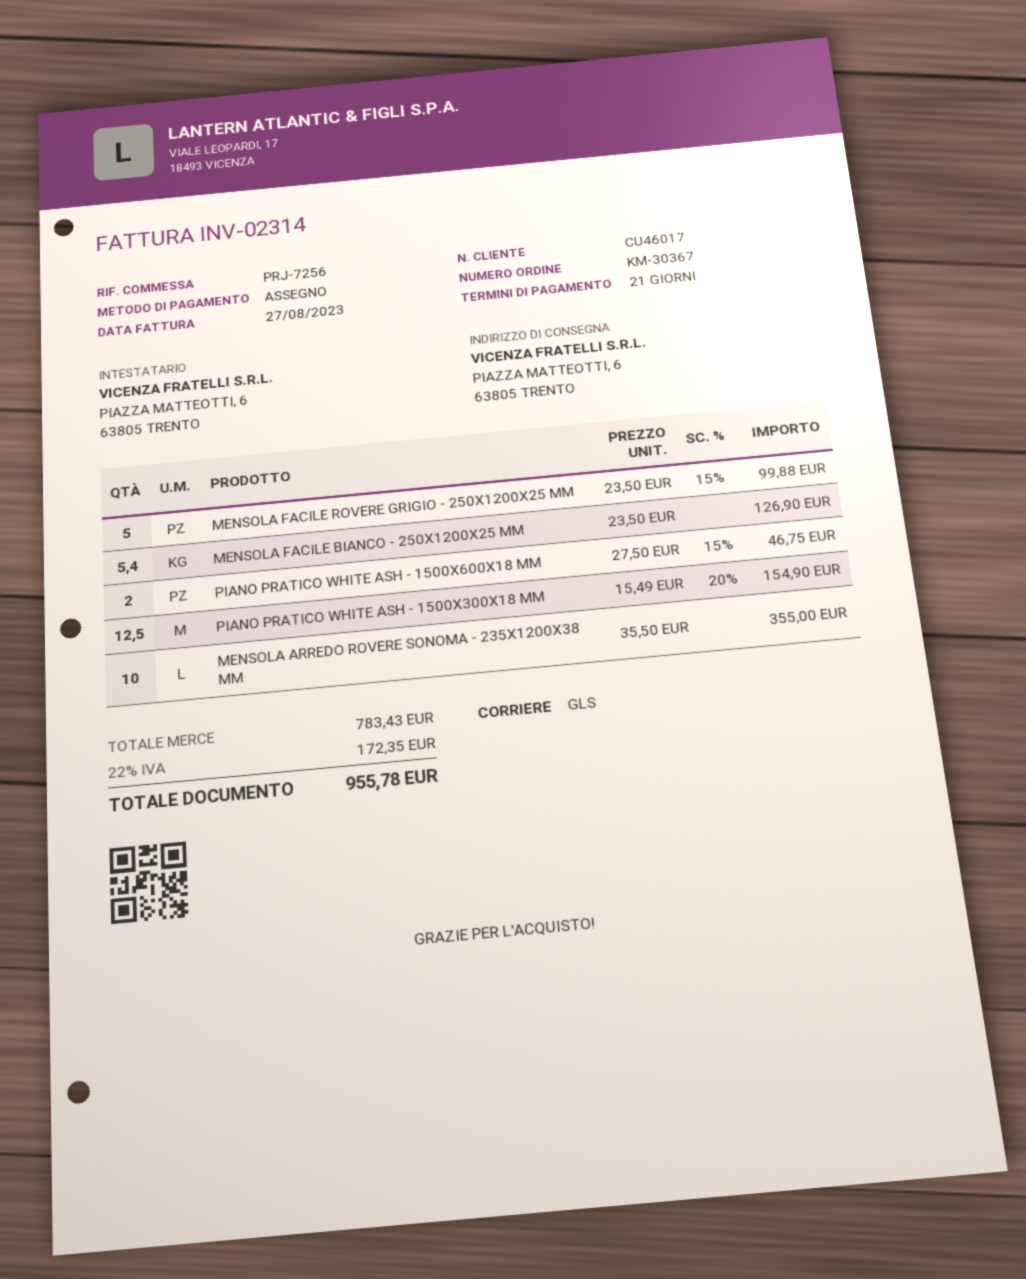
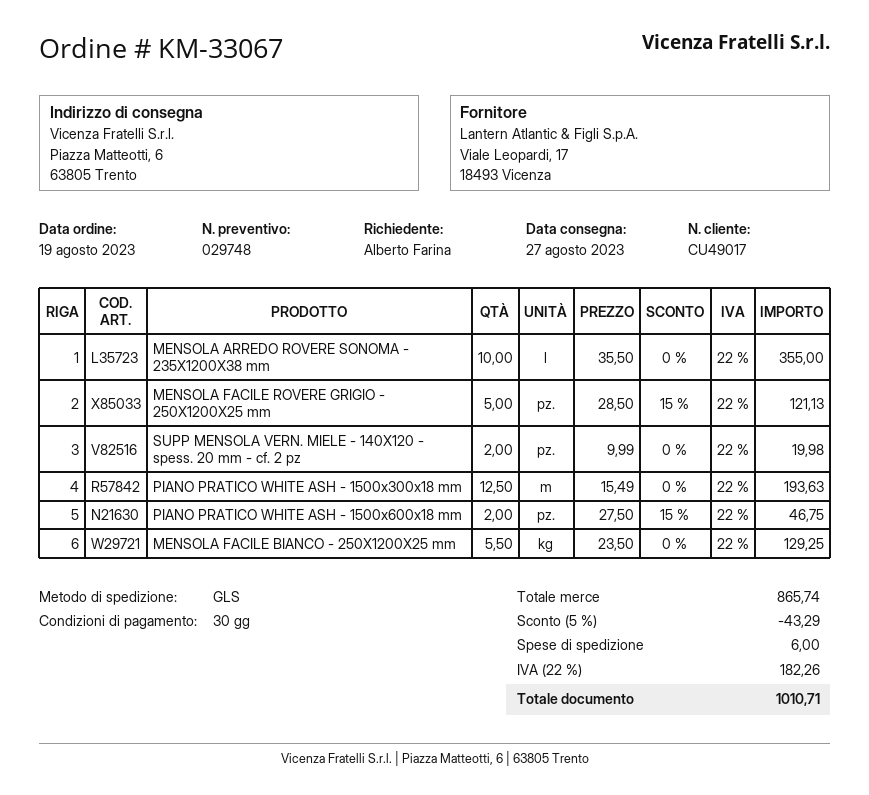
order number: KM-30367 -> KM-33067
payment terms: 21 days -> 30 days
customer number: CU46017 -> CU49017
MENSOLA FACILE ROVERE GRIGIO - 250X1200X25 MM: 5 x 23.50 - 15% = 99.88 -> 5 x 28.50 - 15% = 121.13
MENSOLA FACILE BIANCO - 250X1200X25 MM: 5.4 x 23.50 = 126.90 -> 5.5 x 23.50 = 129.25
PIANO PRATICO WHITE ASH - 1500X300X18 MM: 12.5 x 15.49 - 20% = 154.90 -> 12.5 x 15.49 = 193.63
SUPP MENSOLA VERN. MIELE - 140X120 - spess. 20 mm - cf. 2 pz: none -> 2 x 9.99 = 19.98
subtotal: 783.43 -> 865.74
discount: none -> 5% = 43.29
shipping: none -> 6.00
tax: 22% = 172.35 -> 22% = 182.26
total: 955.78 -> 1010.71

